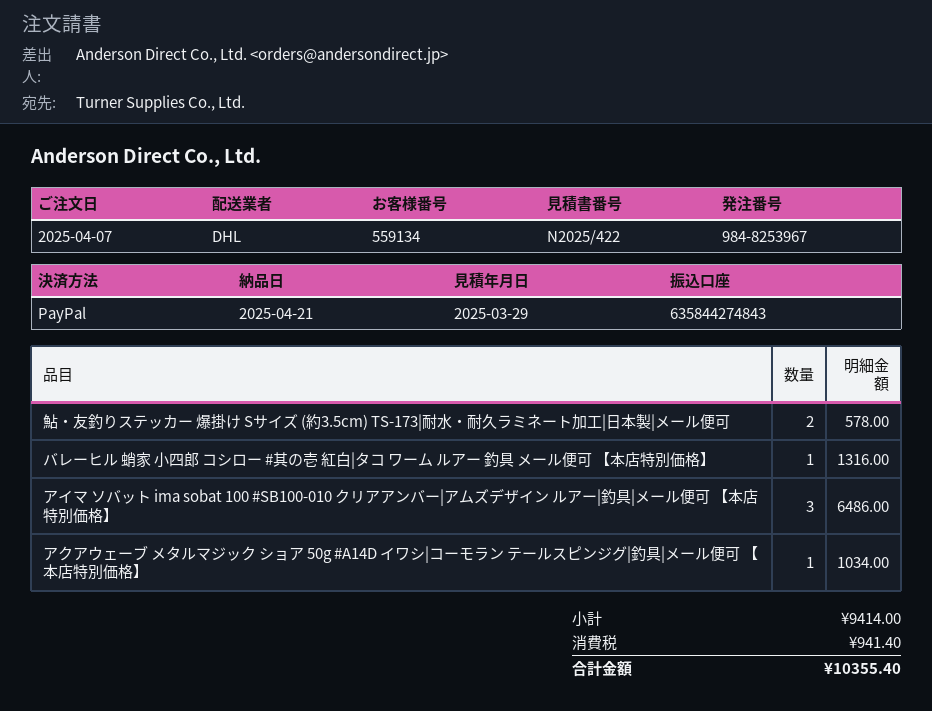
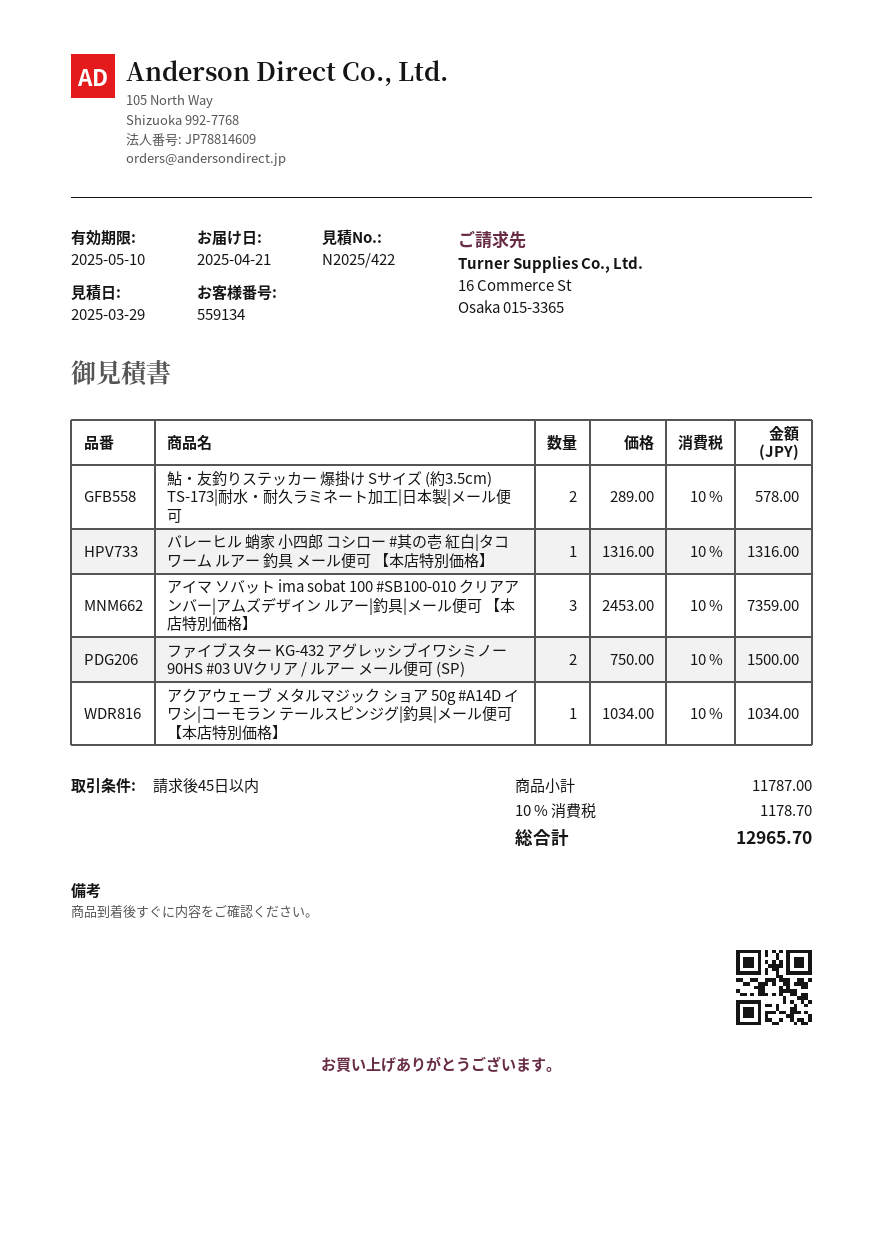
アイマ ソバット ima sobat 100 #SB100-010 クリアアンバー|アムズデザイン ルアー|釣具|メール便可 【本店特別価格】: 3 for 6486.00 -> 3 for 7359.00
ファイブスター KG-432 アグレッシブイワシミノー 90HS #03 UVクリア / ルアー メール便可 (SP): none -> 2 for 1500.00
subtotal: 9414.00 -> 11787.00
tax: 941.40 -> 1178.70
total: 10355.40 -> 12965.70

